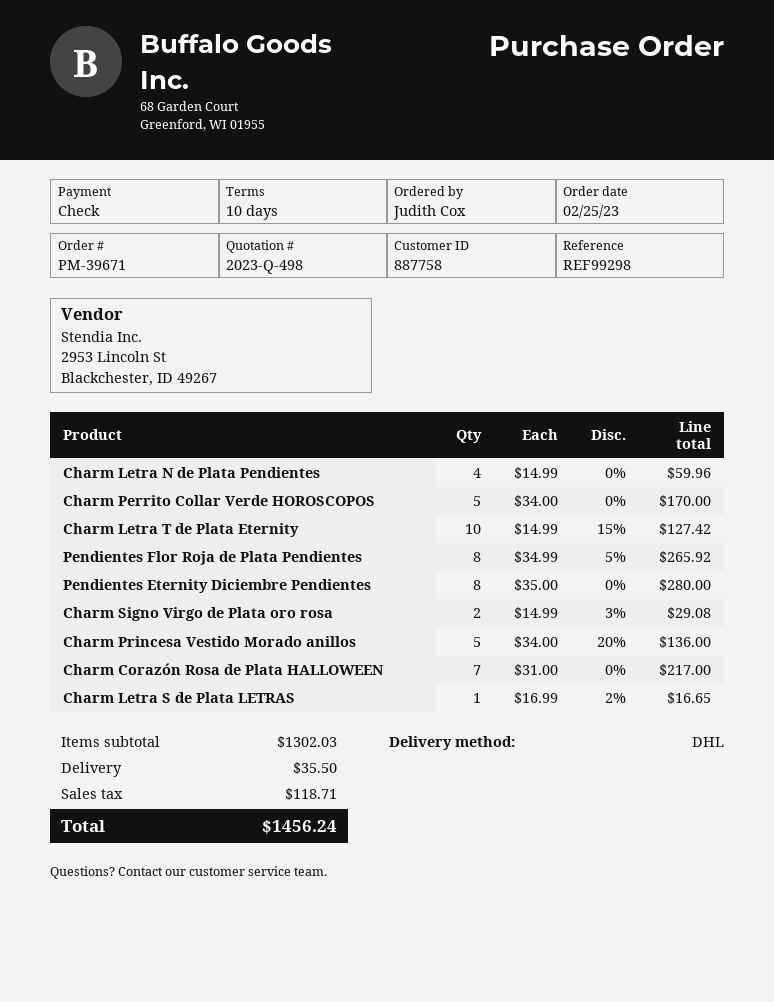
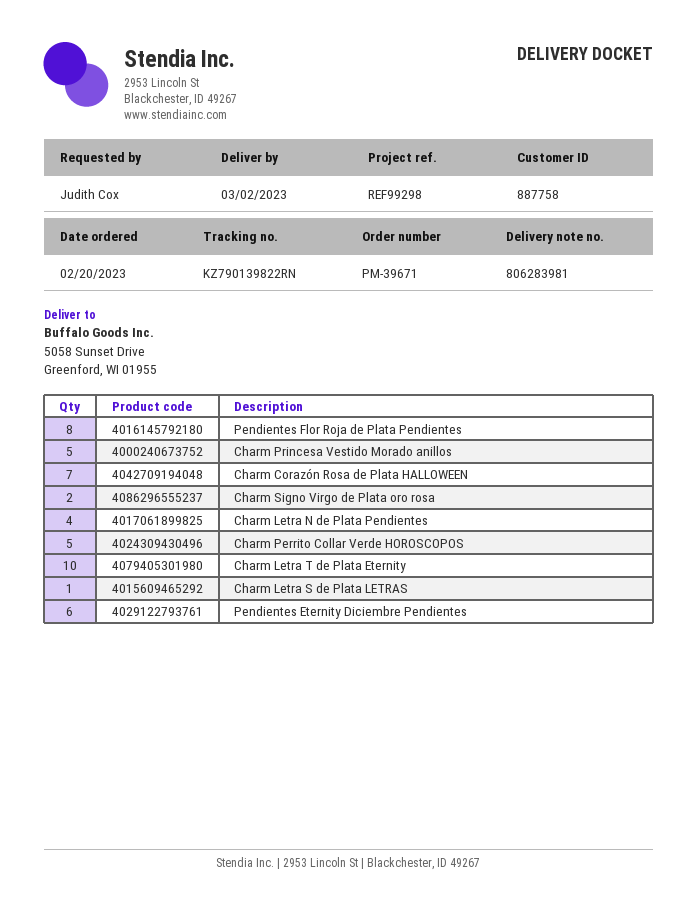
order date: 2023-02-25 -> 2023-02-20
Pendientes Eternity Diciembre Pendientes: 8 -> 6

